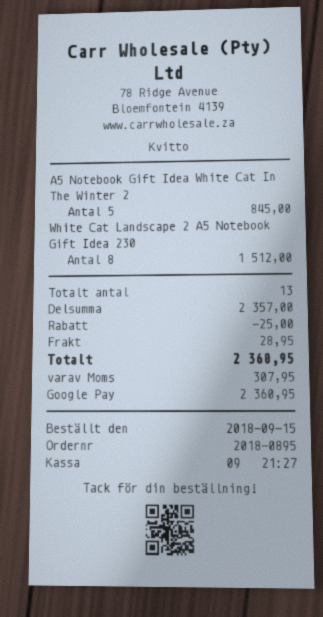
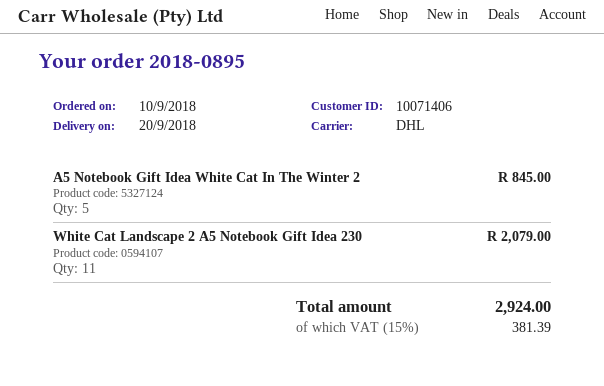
order date: 2018-09-15 -> 2018-09-10
White Cat Landscape 2 A5 Notebook Gift Idea 230: 8 for 1512.00 -> 11 for 2079.00
discount: 25.00 -> none
shipping: 28.95 -> none
tax: 307.95 -> 381.39
total: 2360.95 -> 2924.00

